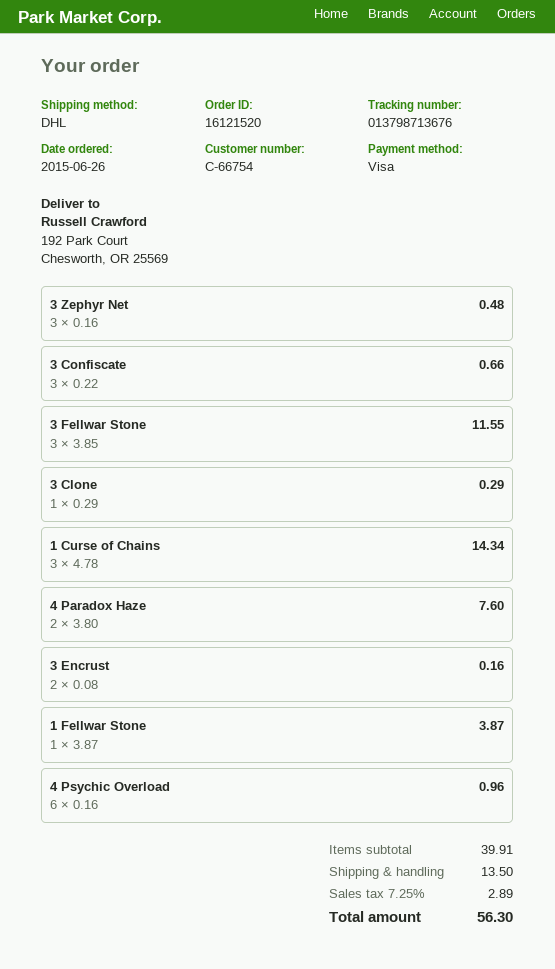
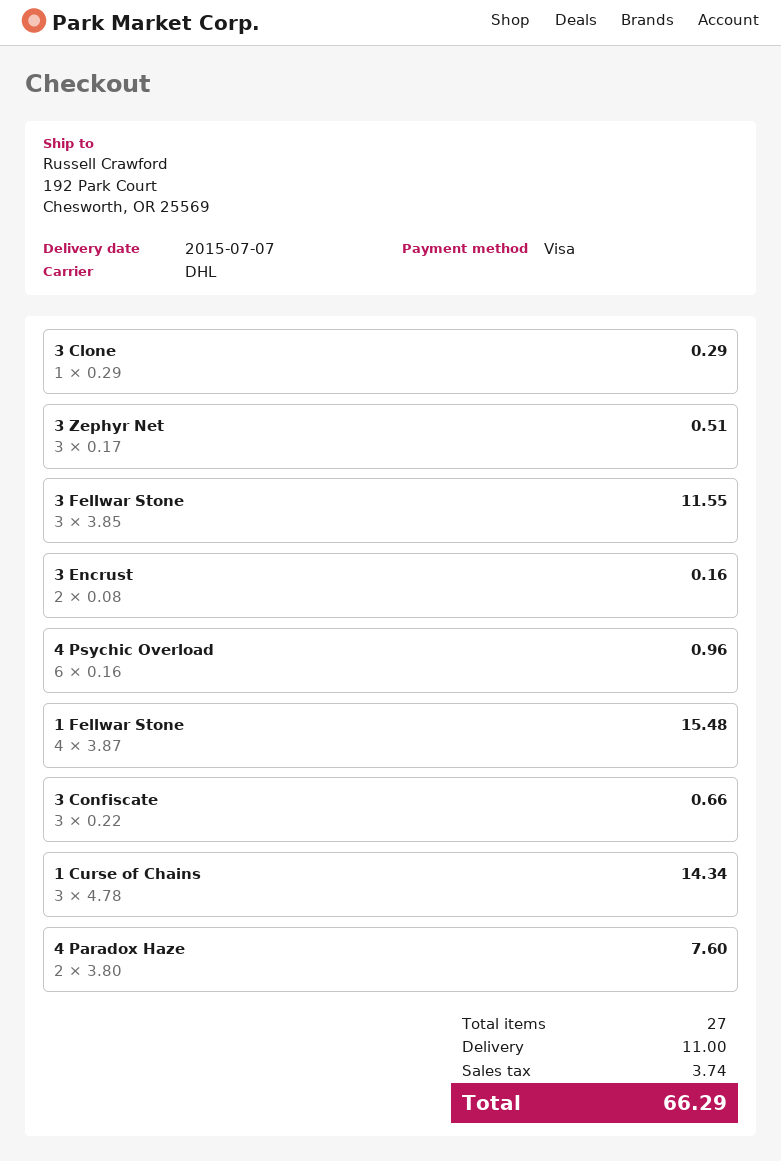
3 Zephyr Net: 3 x 0.16 = 0.48 -> 3 x 0.17 = 0.51
1 Fellwar Stone: 1 x 3.87 = 3.87 -> 4 x 3.87 = 15.48
shipping: 13.50 -> 11.00
tax: 2.89 -> 3.74
total: 56.30 -> 66.29

